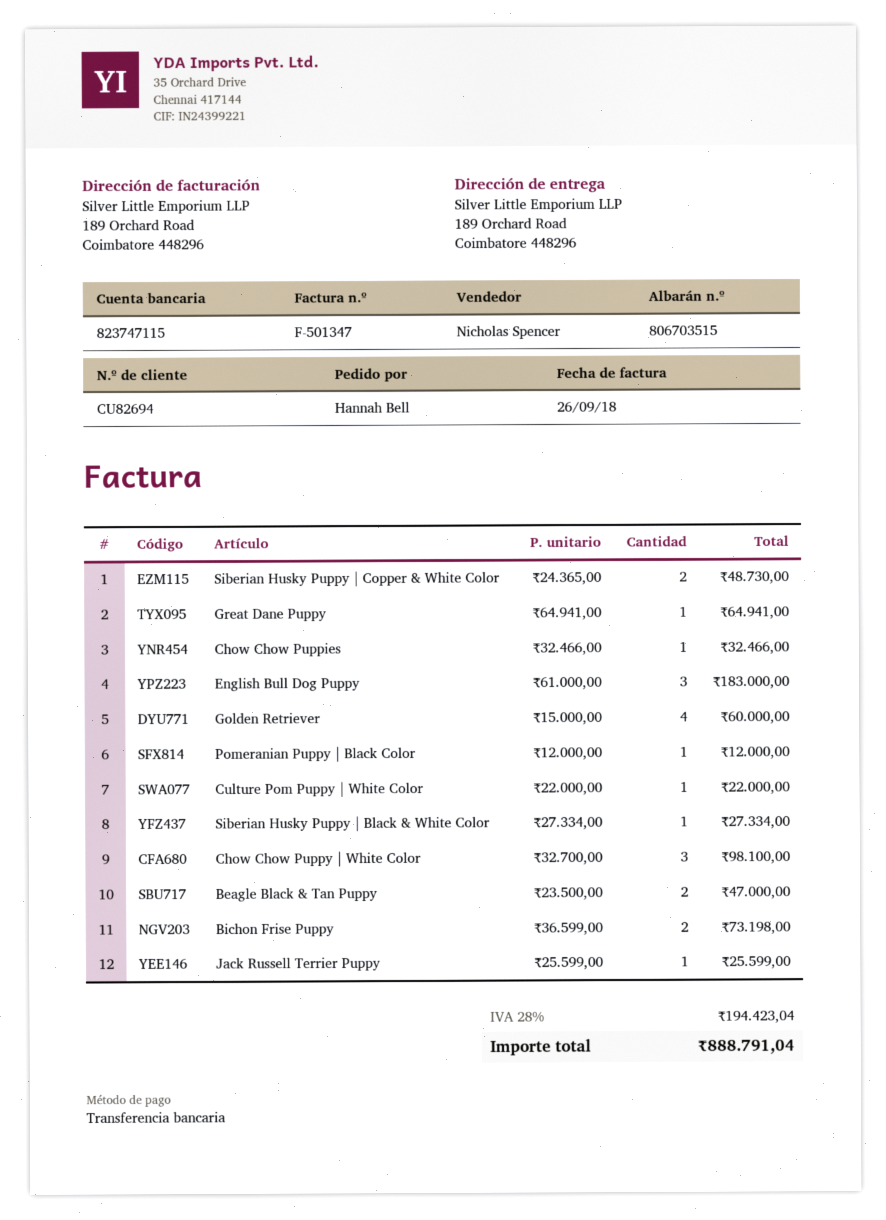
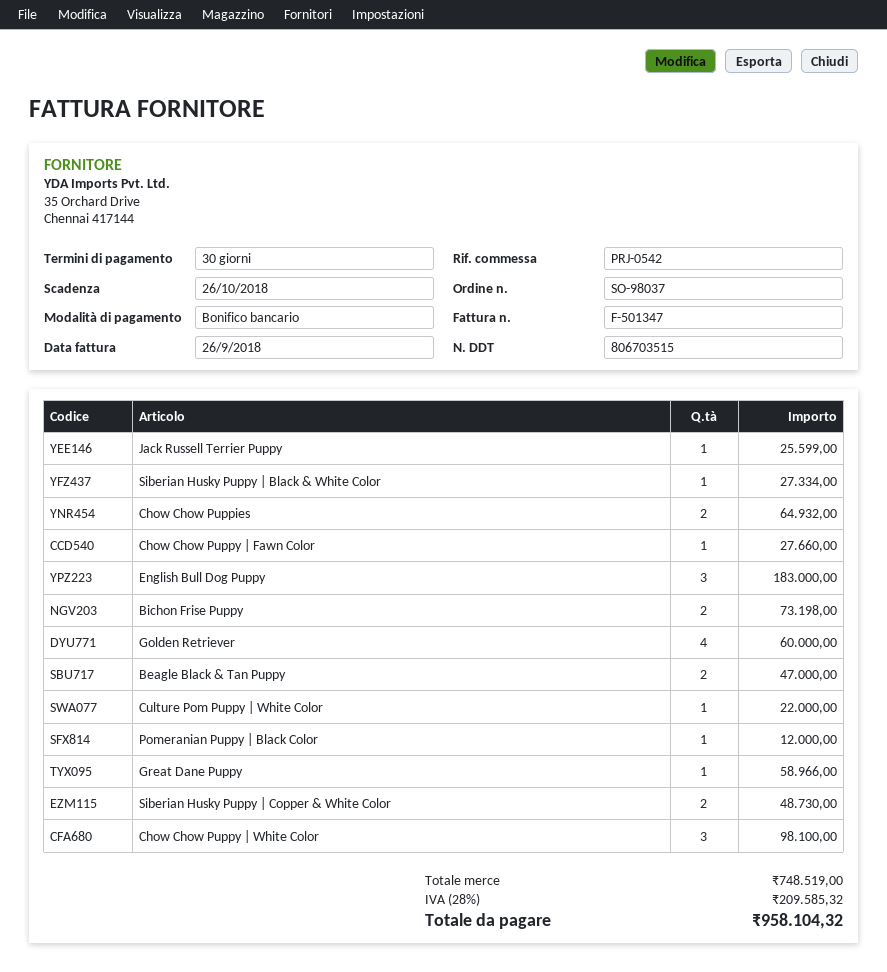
Great Dane Puppy: 1 for 64941.00 -> 1 for 58966.00
Chow Chow Puppies: 1 for 32466.00 -> 2 for 64932.00
Chow Chow Puppy | Fawn Color: none -> 1 for 27660.00
tax: 28% = 194423.04 -> 28% = 209585.32
total: 888791.04 -> 958104.32

